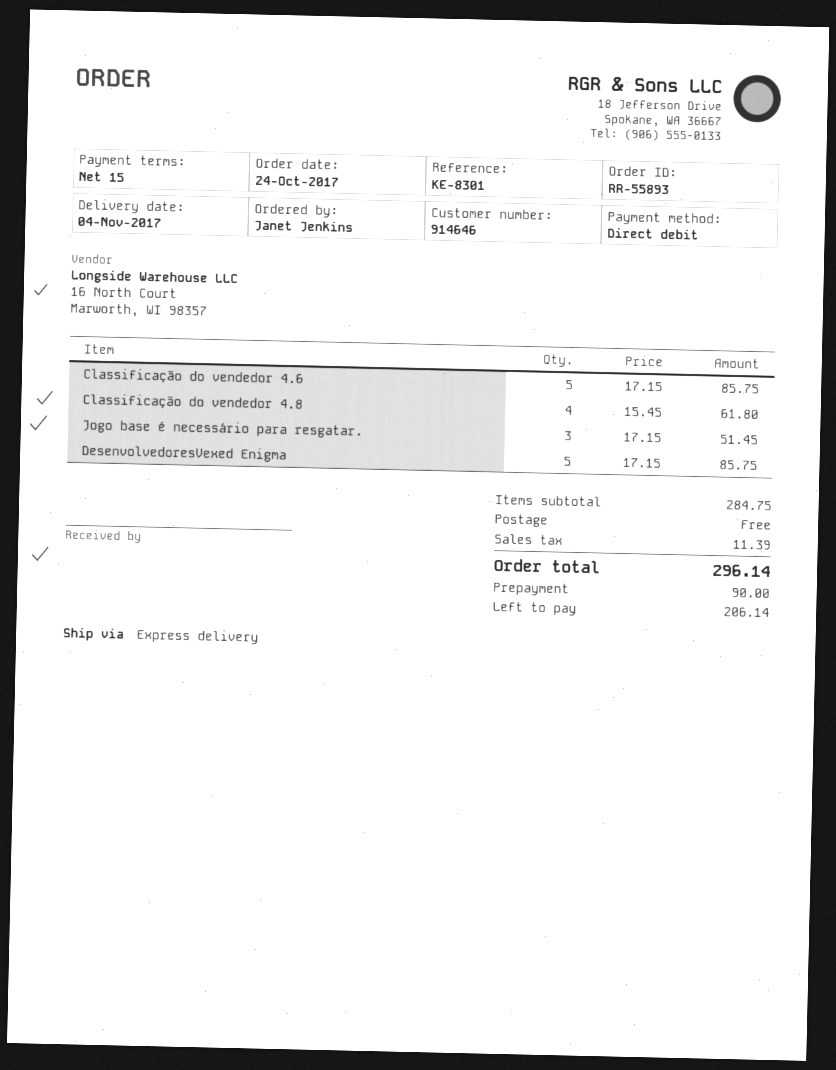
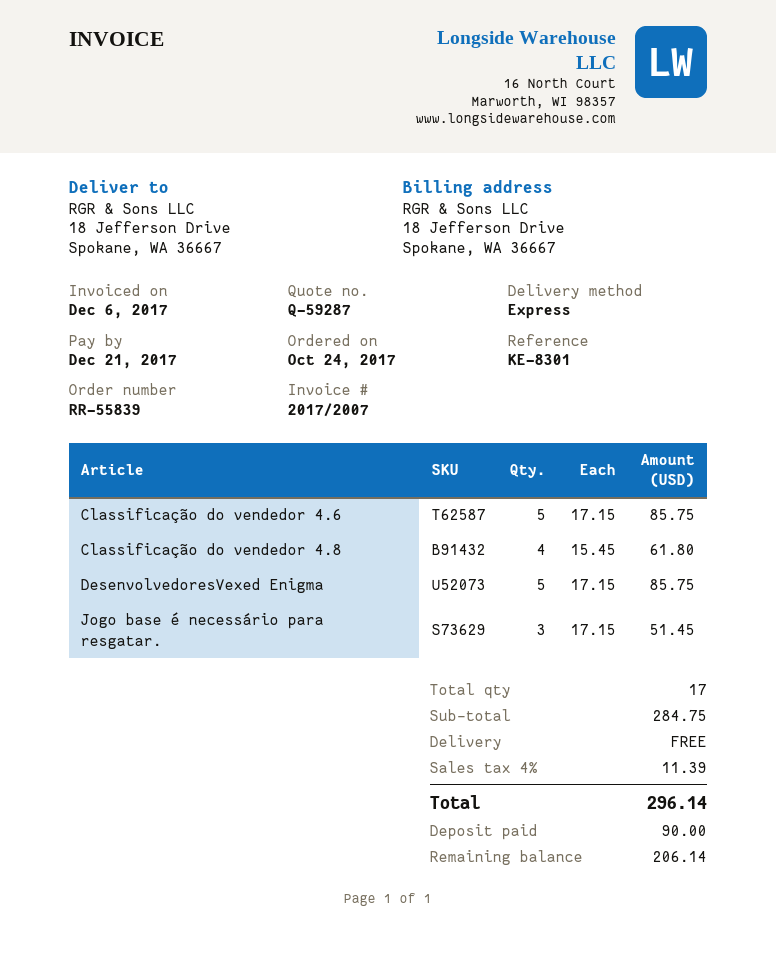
order number: RR-55893 -> RR-55839

